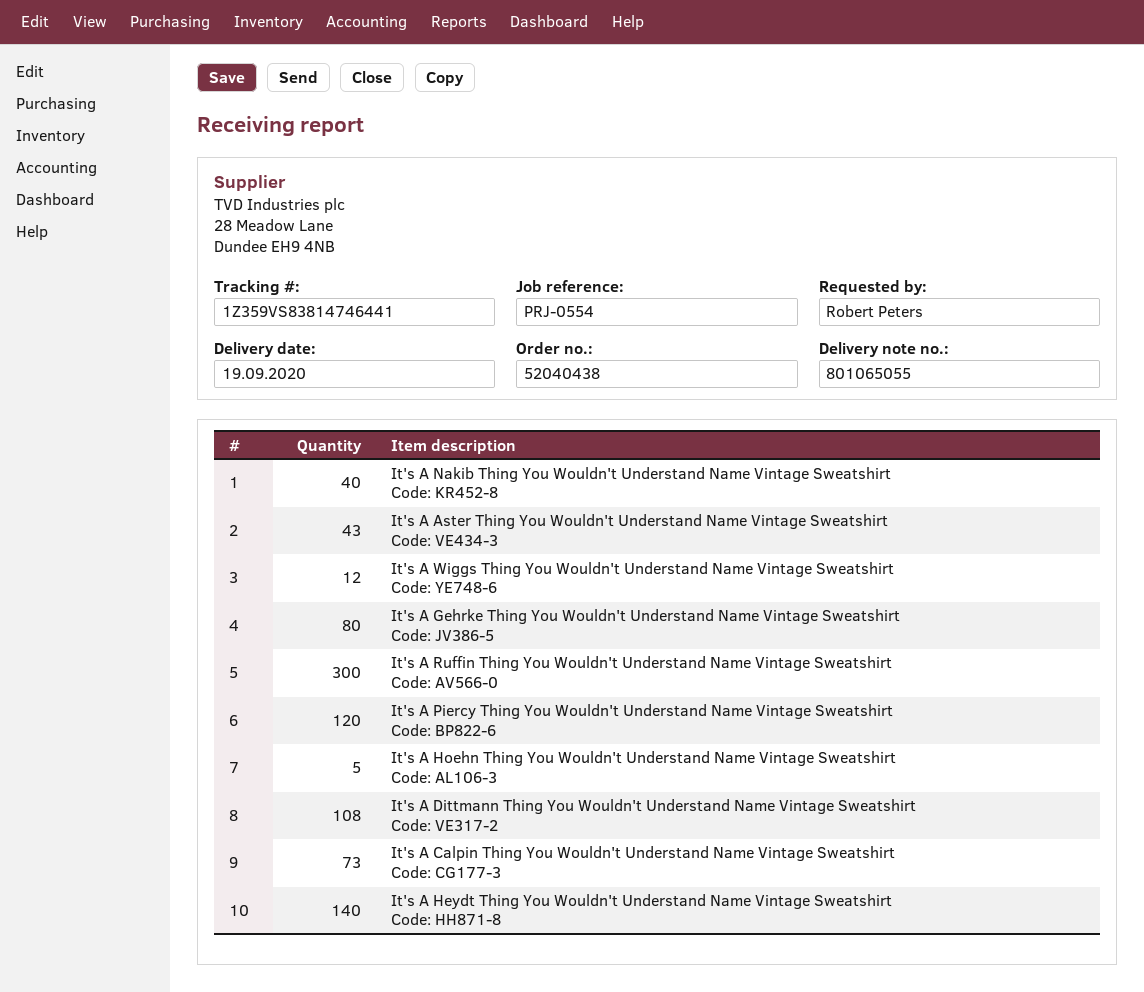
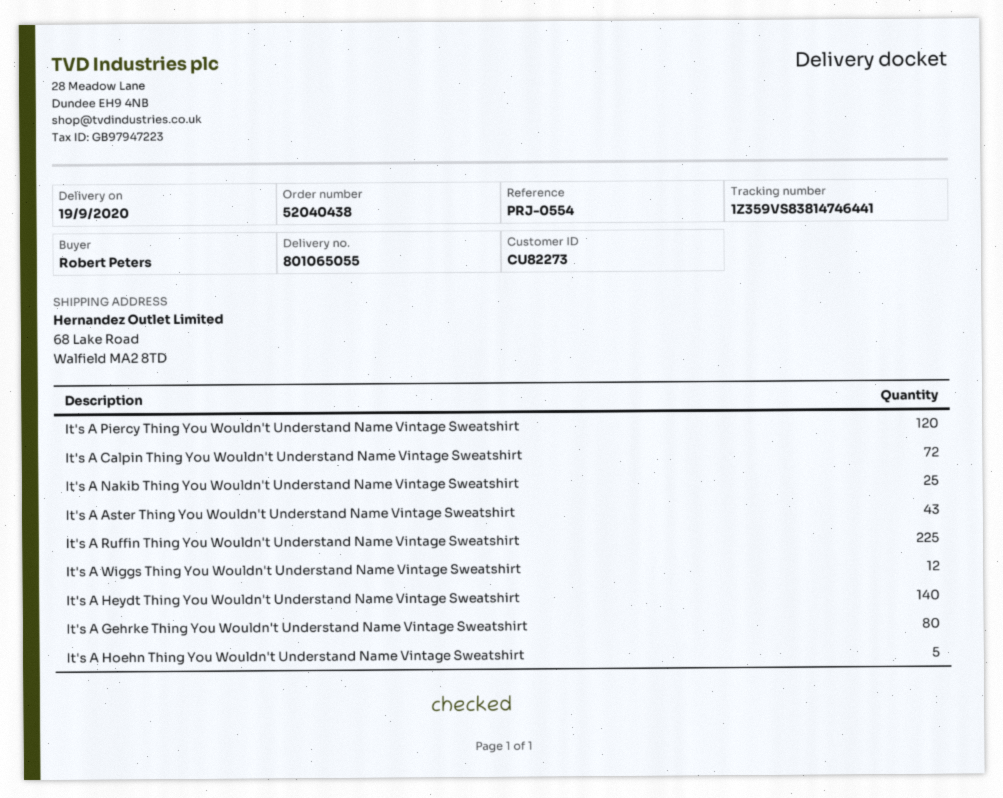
It's A Nakib Thing You Wouldn't Understand Name Vintage Sweatshirt: 40 -> 25
It's A Ruffin Thing You Wouldn't Understand Name Vintage Sweatshirt: 300 -> 225
It's A Dittmann Thing You Wouldn't Understand Name Vintage Sweatshirt: 108 -> none
It's A Calpin Thing You Wouldn't Understand Name Vintage Sweatshirt: 73 -> 72

